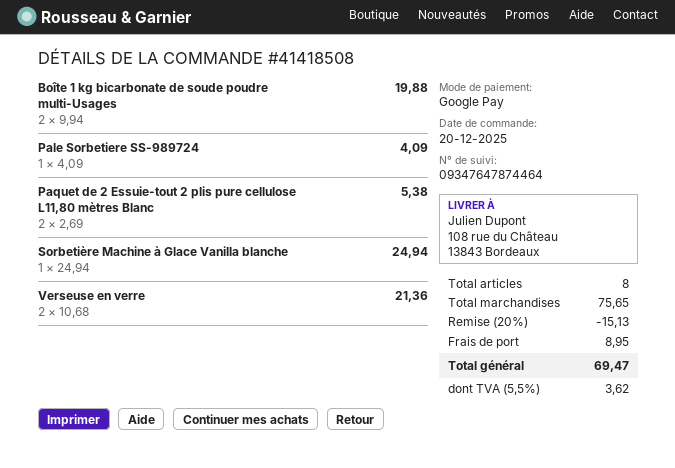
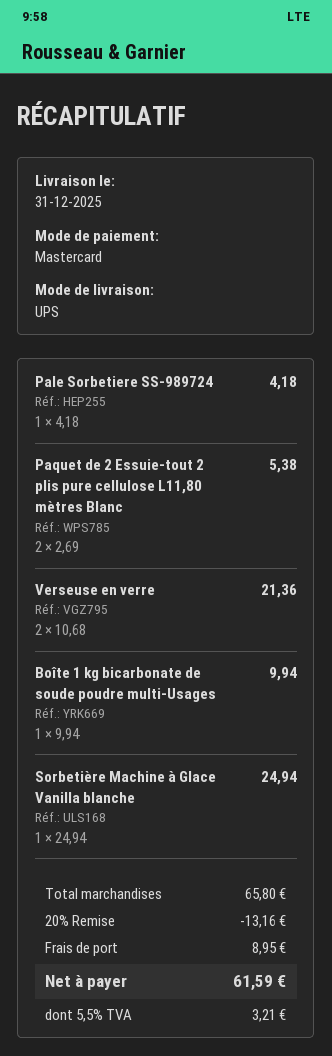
payment method: Google Pay -> Mastercard
Boîte 1 kg bicarbonate de soude poudre multi-Usages: 2 x 9.94 = 19.88 -> 1 x 9.94 = 9.94
Pale Sorbetiere SS-989724: 1 x 4.09 = 4.09 -> 1 x 4.18 = 4.18
subtotal: 75.65 -> 65.80
discount: 20% = 15.13 -> 20% = 13.16
tax: 5.5% = 3.62 -> 5.5% = 3.21
total: 69.47 -> 61.59

